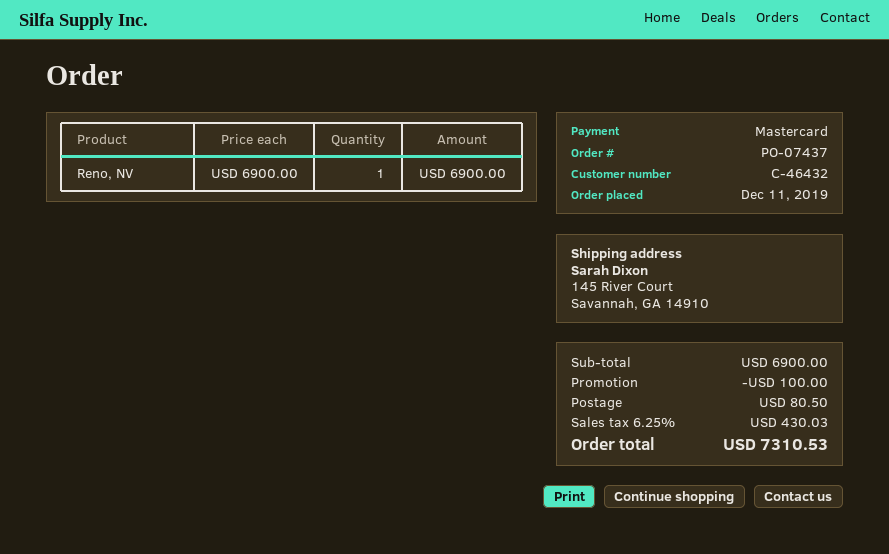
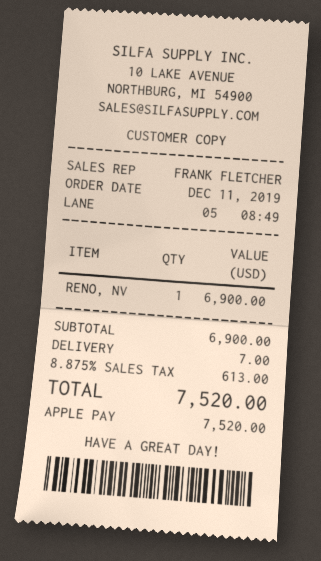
payment method: Mastercard -> Apple Pay
discount: 100.00 -> none
shipping: 80.50 -> 7.00
tax: 6.25% = 430.03 -> 8.875% = 613.00
total: 7310.53 -> 7520.00

